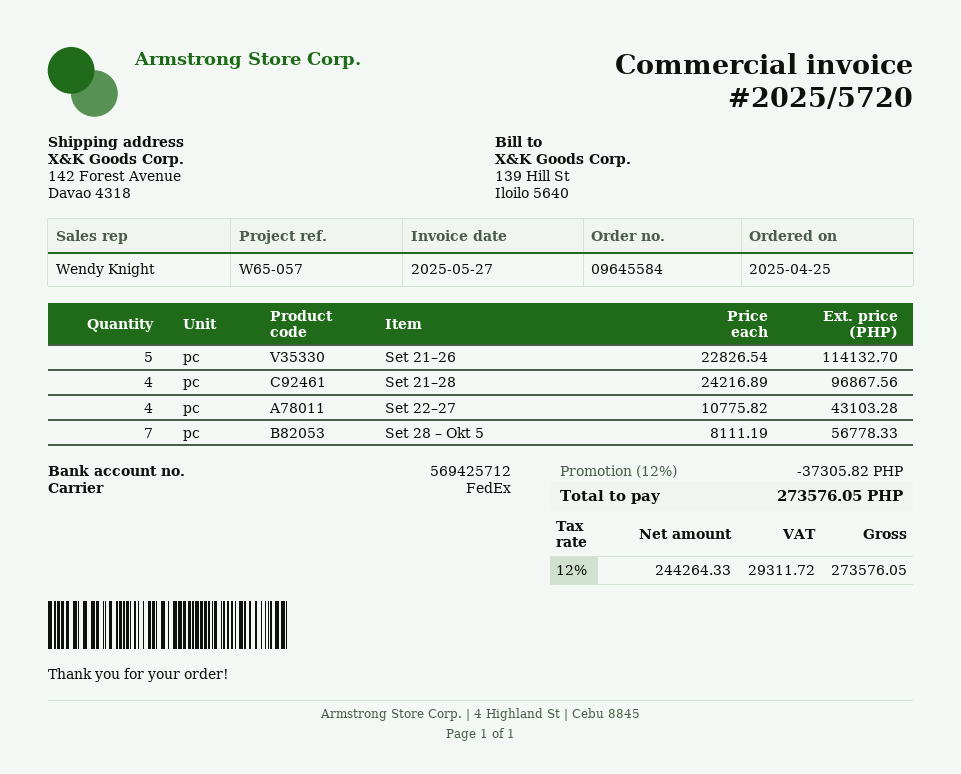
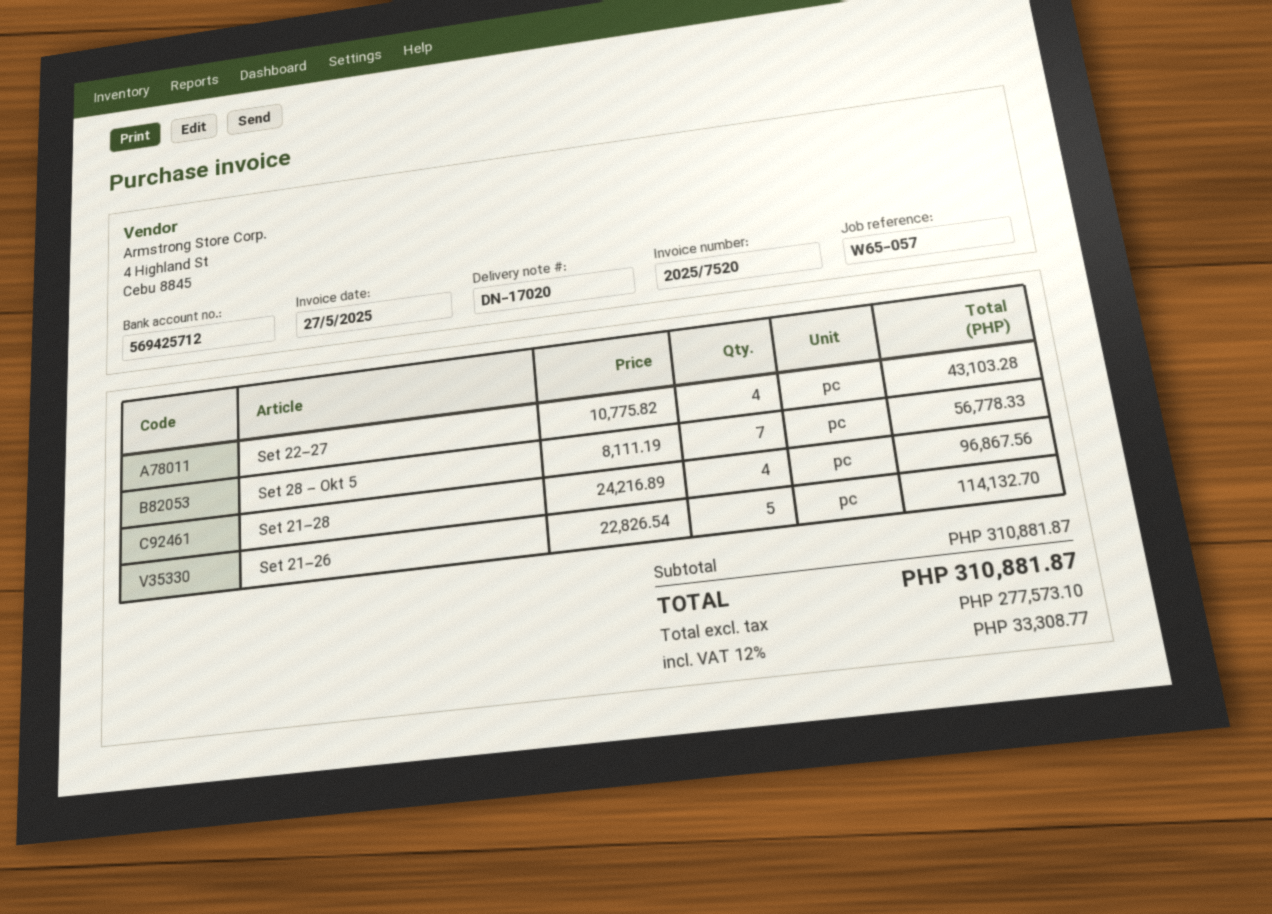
invoice number: 2025/5720 -> 2025/7520
discount: 12% = 37305.82 -> none
net: 244264.33 -> 277573.10
tax: 12% = 29311.72 -> 12% = 33308.77
total: 273576.05 -> 310881.87

